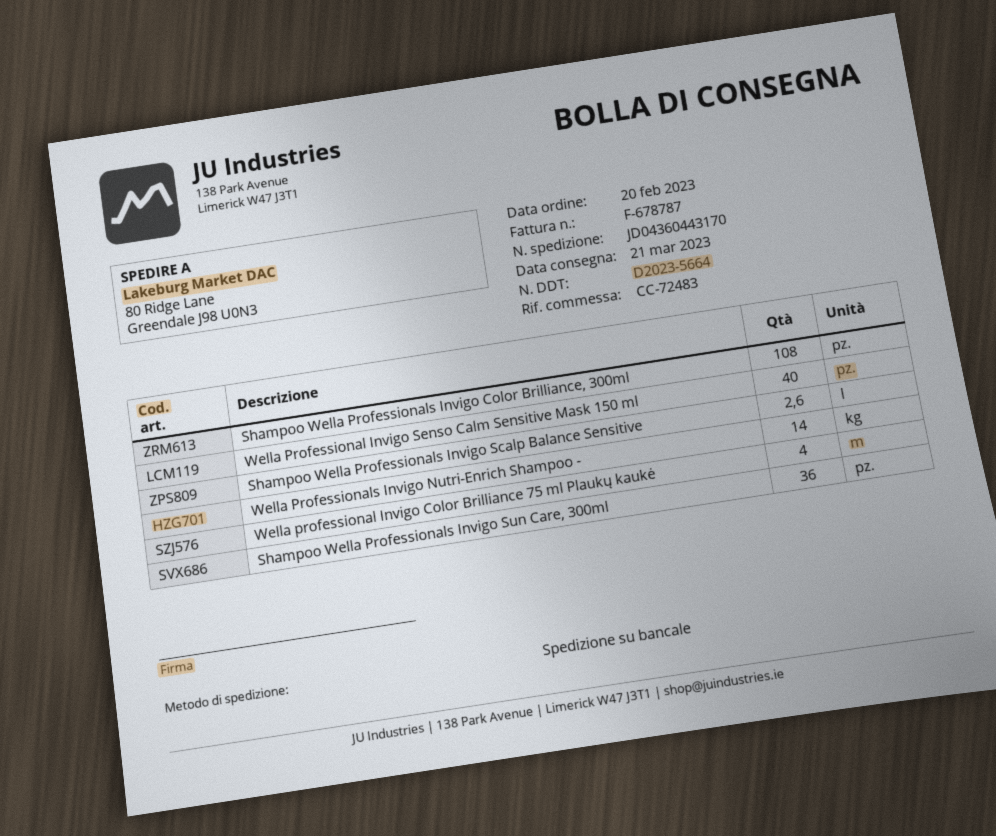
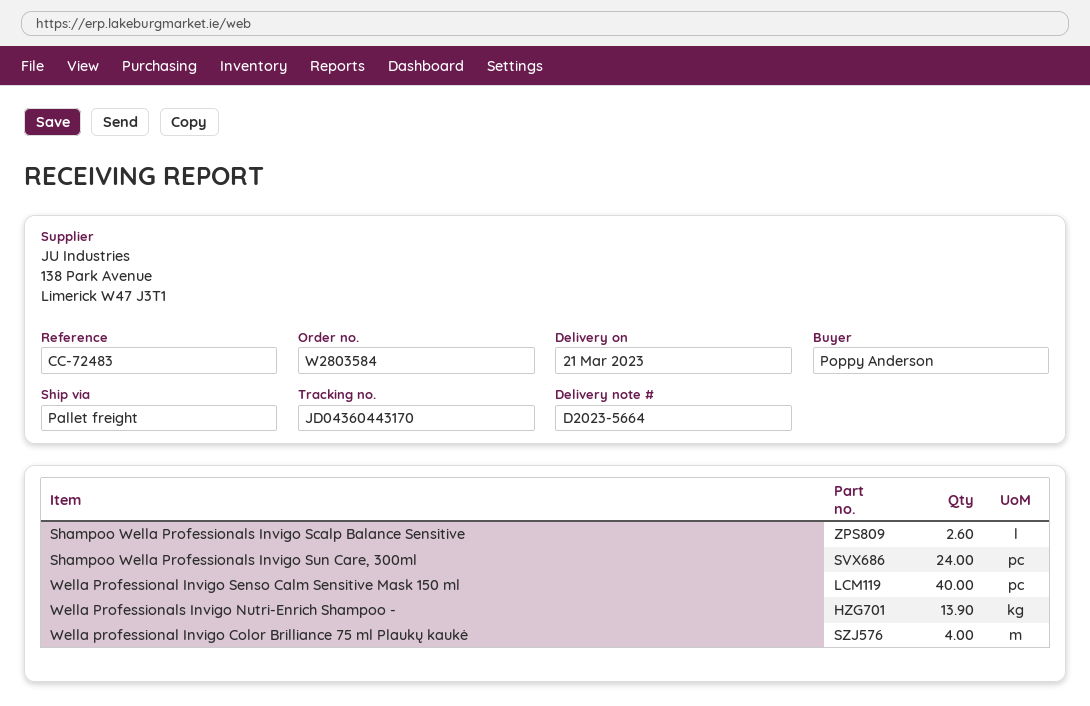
Shampoo Wella Professionals Invigo Color Brilliance, 300ml: 108 -> none
Wella Professionals Invigo Nutri-Enrich Shampoo -: 14 -> 13.9
Shampoo Wella Professionals Invigo Sun Care, 300ml: 36 -> 24

